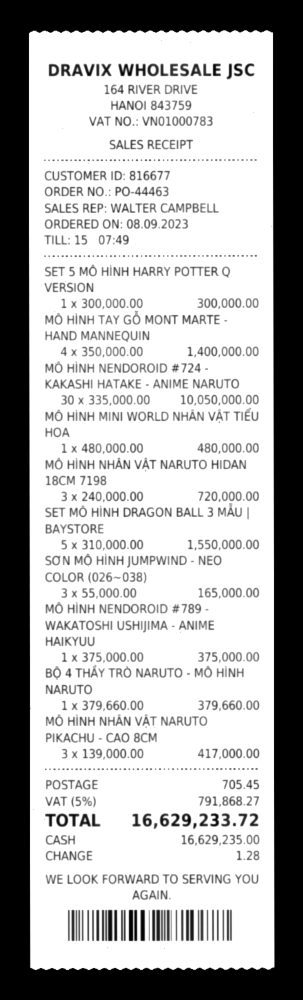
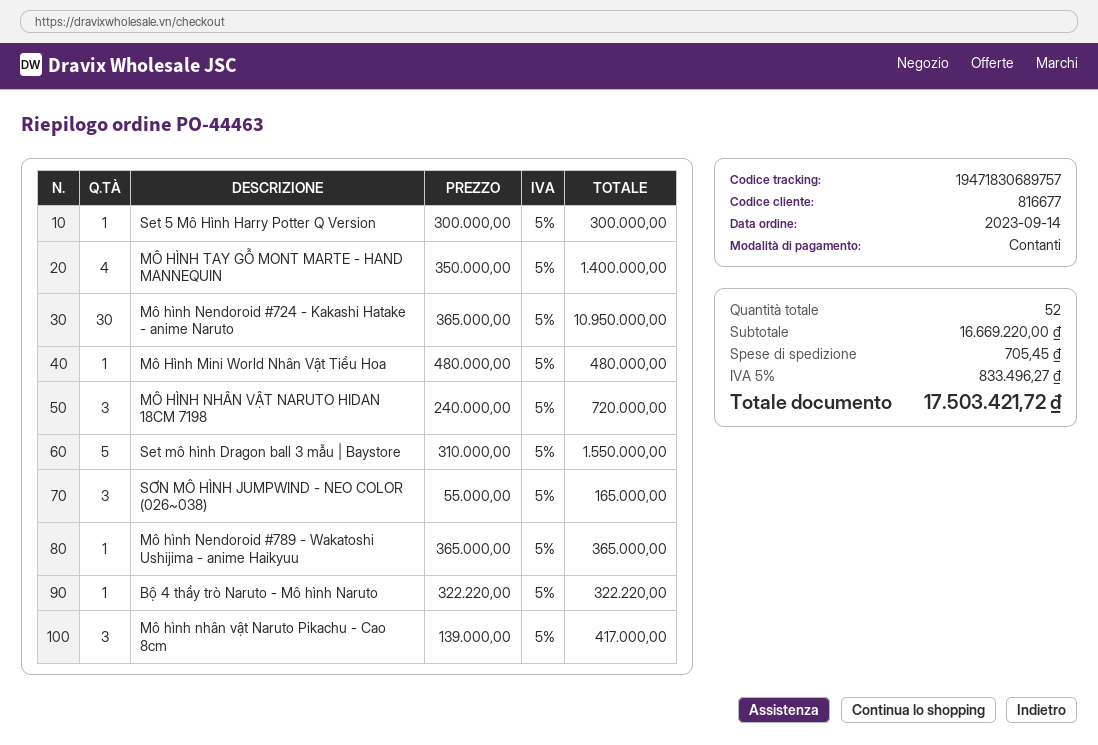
order date: 2023-09-08 -> 2023-09-14
MÔ HÌNH NENDOROID #724 - KAKASHI HATAKE - ANIME NARUTO: 30 x 335000.00 = 10050000.00 -> 30 x 365000.00 = 10950000.00
MÔ HÌNH NENDOROID #789 - WAKATOSHI USHIJIMA - ANIME HAIKYUU: 1 x 375000.00 = 375000.00 -> 1 x 365000.00 = 365000.00
BỘ 4 THẦY TRÒ NARUTO - MÔ HÌNH NARUTO: 1 x 379660.00 = 379660.00 -> 1 x 322220.00 = 322220.00
tax: 5% = 791868.27 -> 5% = 833496.27
total: 16629233.72 -> 17503421.72

